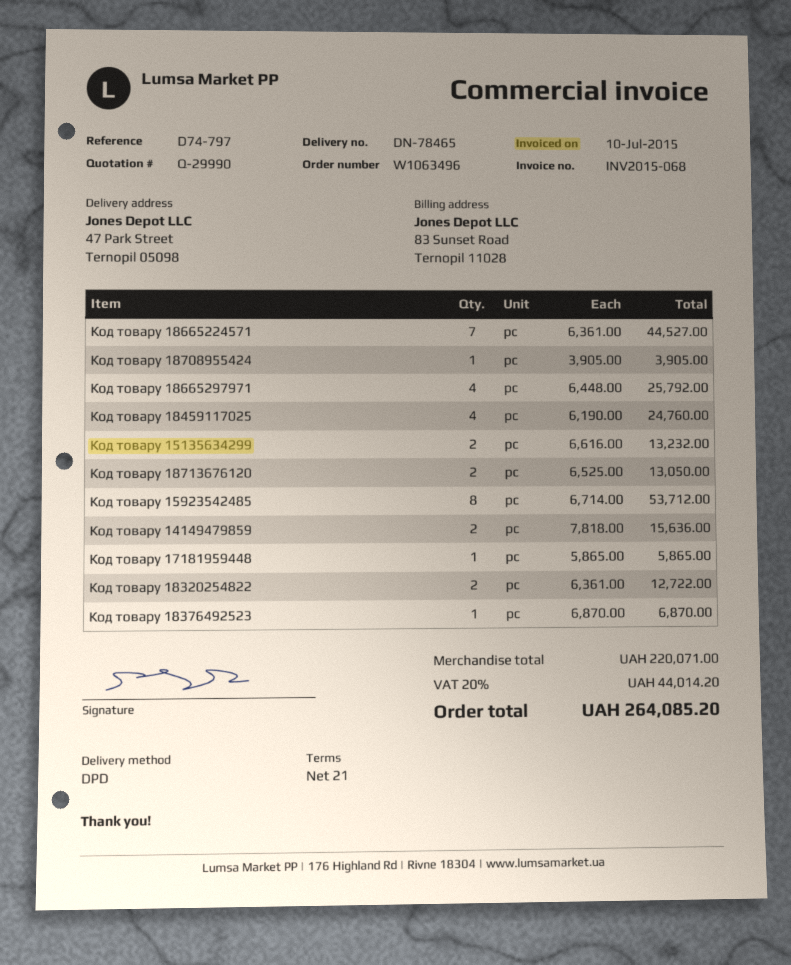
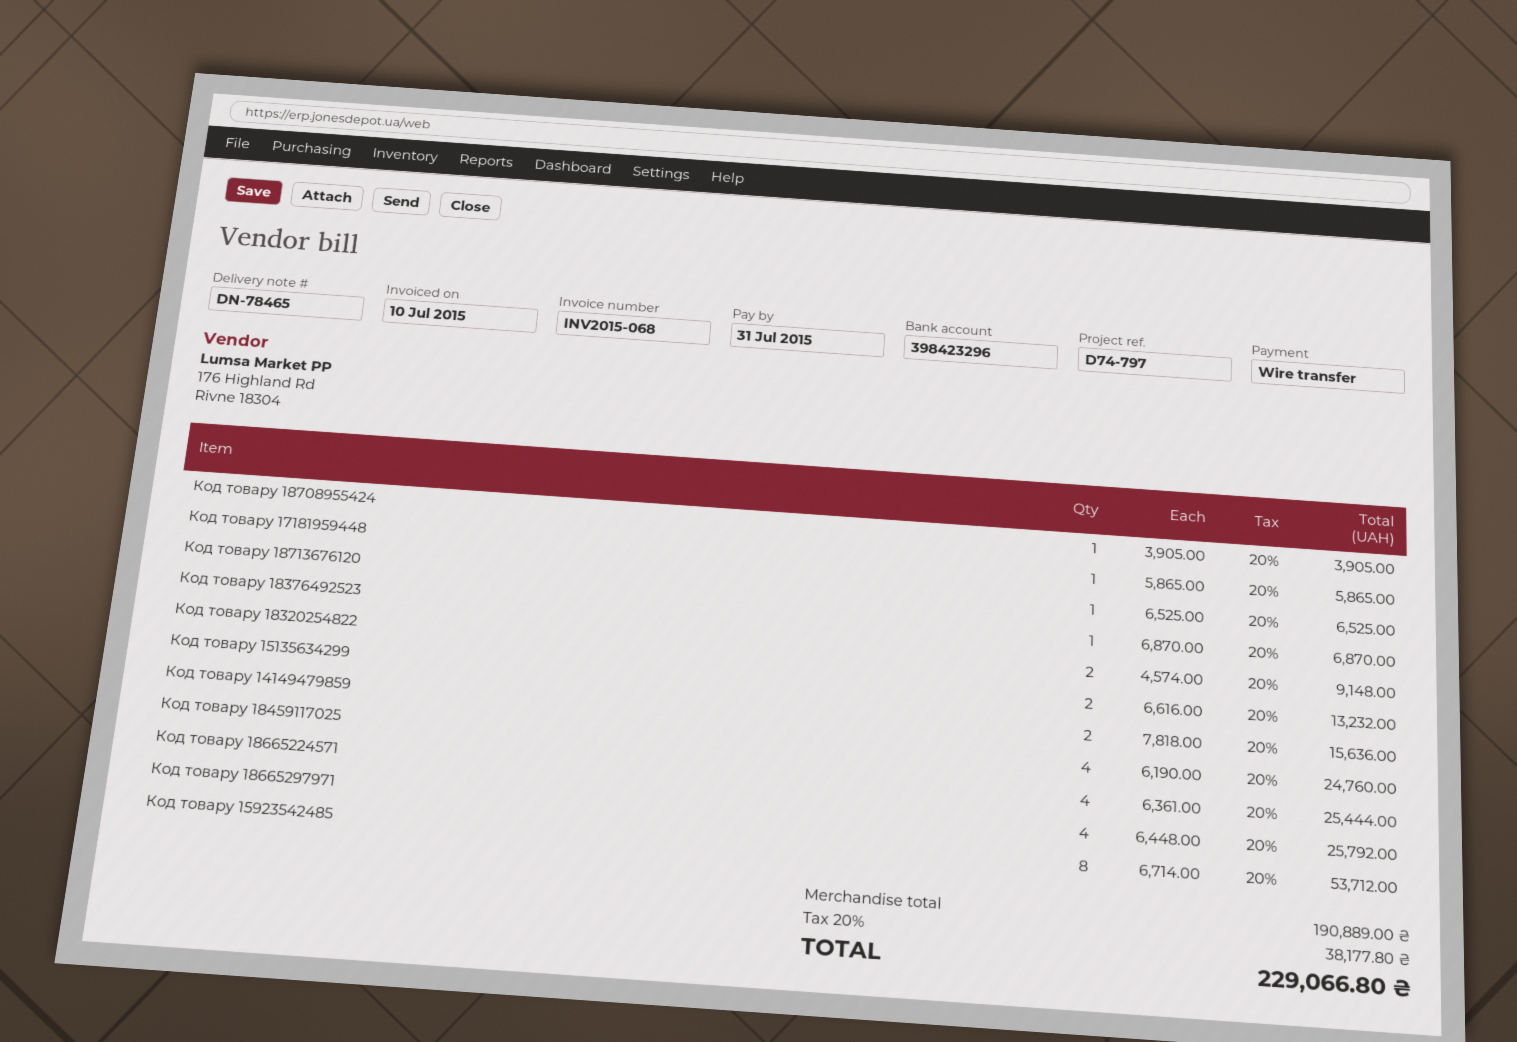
Код товару 18665224571: 7 x 6361.00 = 44527.00 -> 4 x 6361.00 = 25444.00
Код товару 18713676120: 2 x 6525.00 = 13050.00 -> 1 x 6525.00 = 6525.00
Код товару 18320254822: 2 x 6361.00 = 12722.00 -> 2 x 4574.00 = 9148.00
subtotal: 220071.00 -> 190889.00
tax: 20% = 44014.20 -> 20% = 38177.80
total: 264085.20 -> 229066.80

